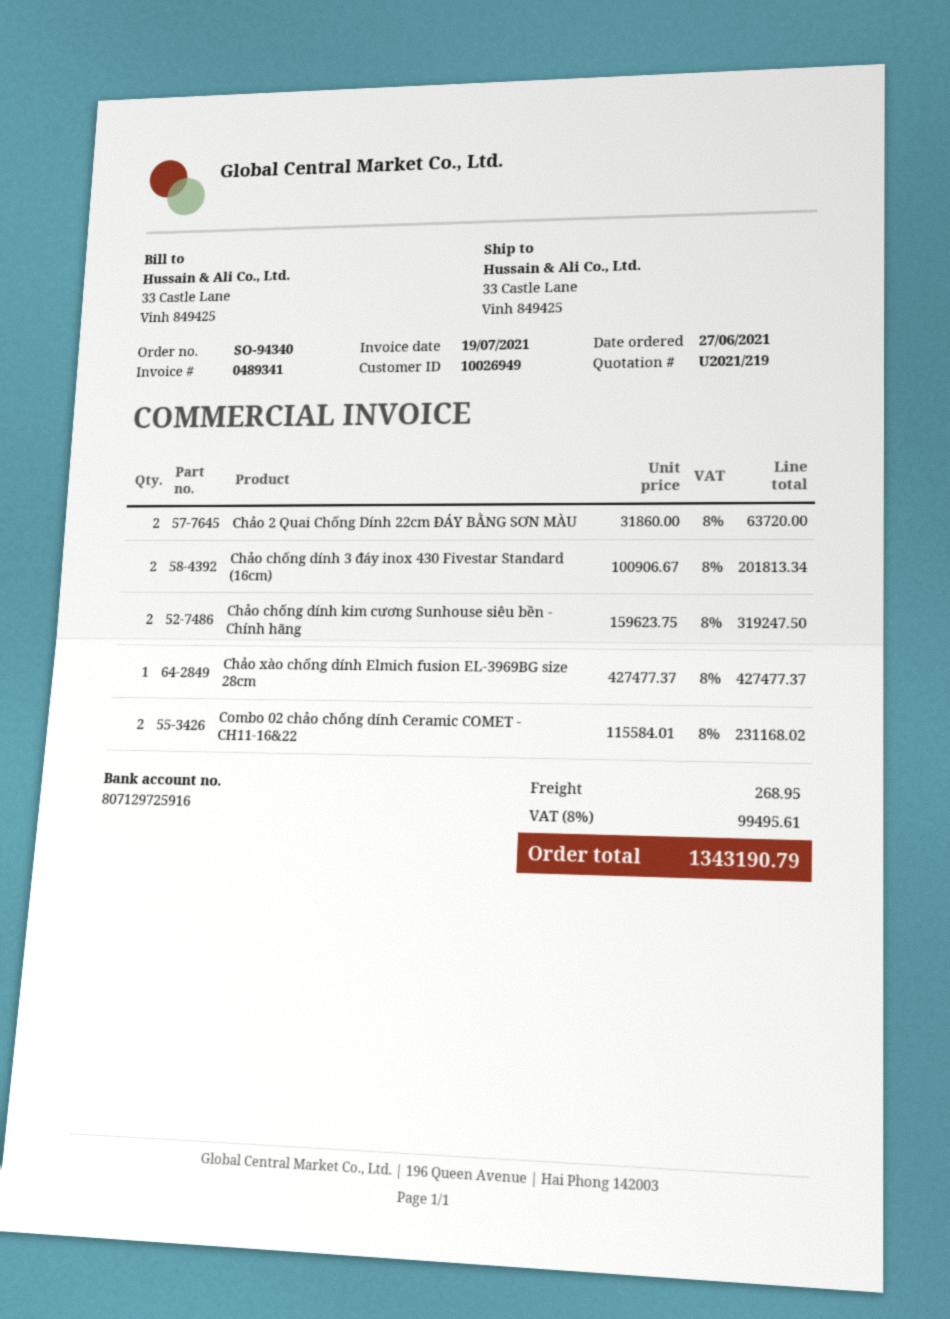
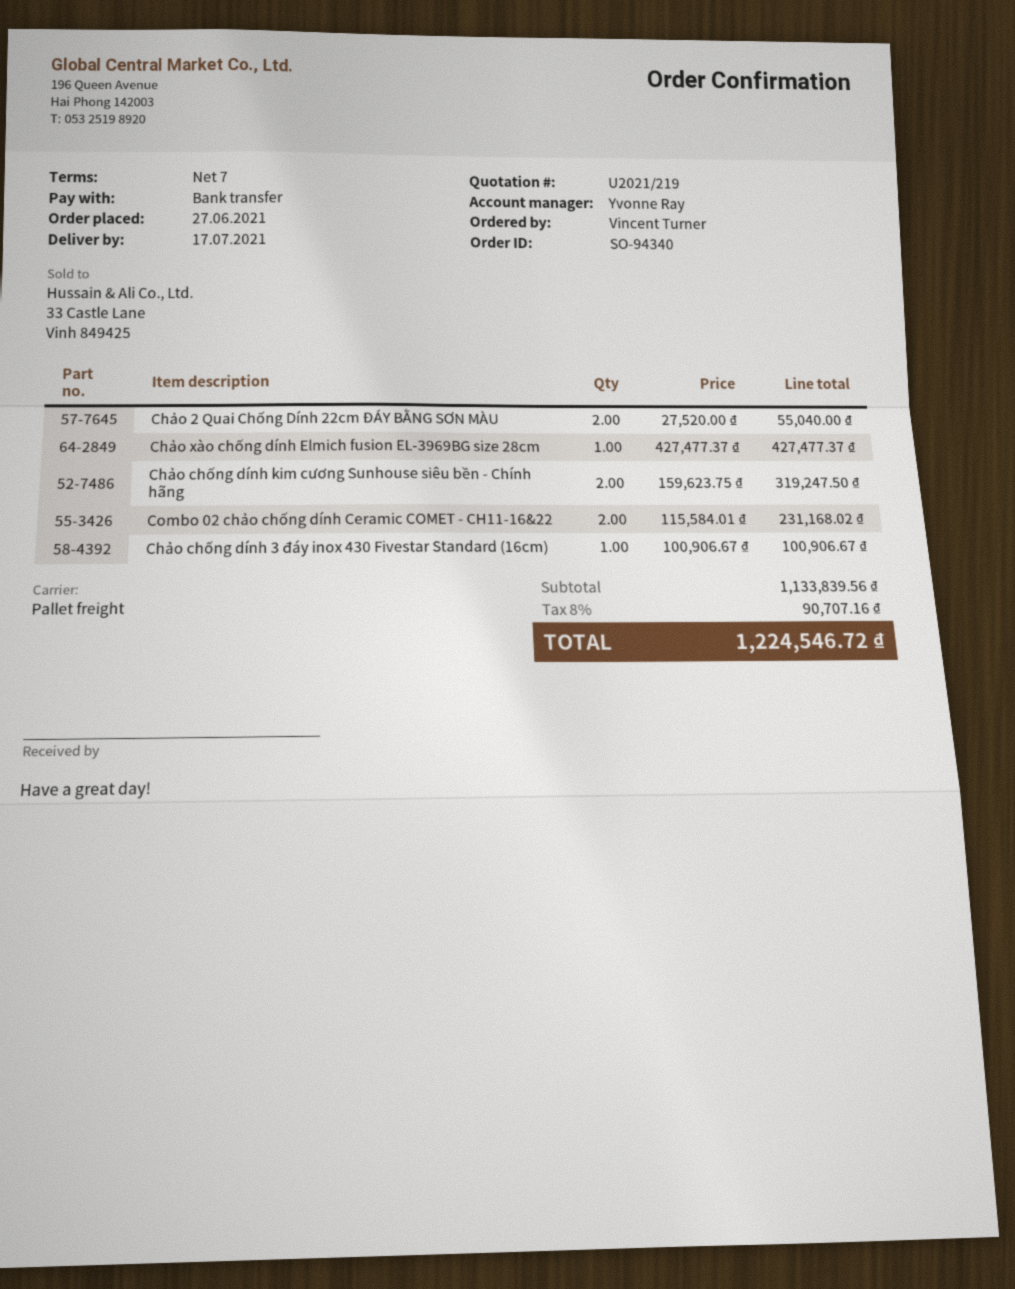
Chảo 2 Quai Chống Dính 22cm ĐÁY BẰNG SƠN MÀU: 2 x 31860.00 = 63720.00 -> 2 x 27520.00 = 55040.00
Chảo chống dính 3 đáy inox 430 Fivestar Standard (16cm): 2 x 100906.67 = 201813.34 -> 1 x 100906.67 = 100906.67
shipping: 268.95 -> none
tax: 8% = 99495.61 -> 8% = 90707.16
total: 1343190.79 -> 1224546.72

